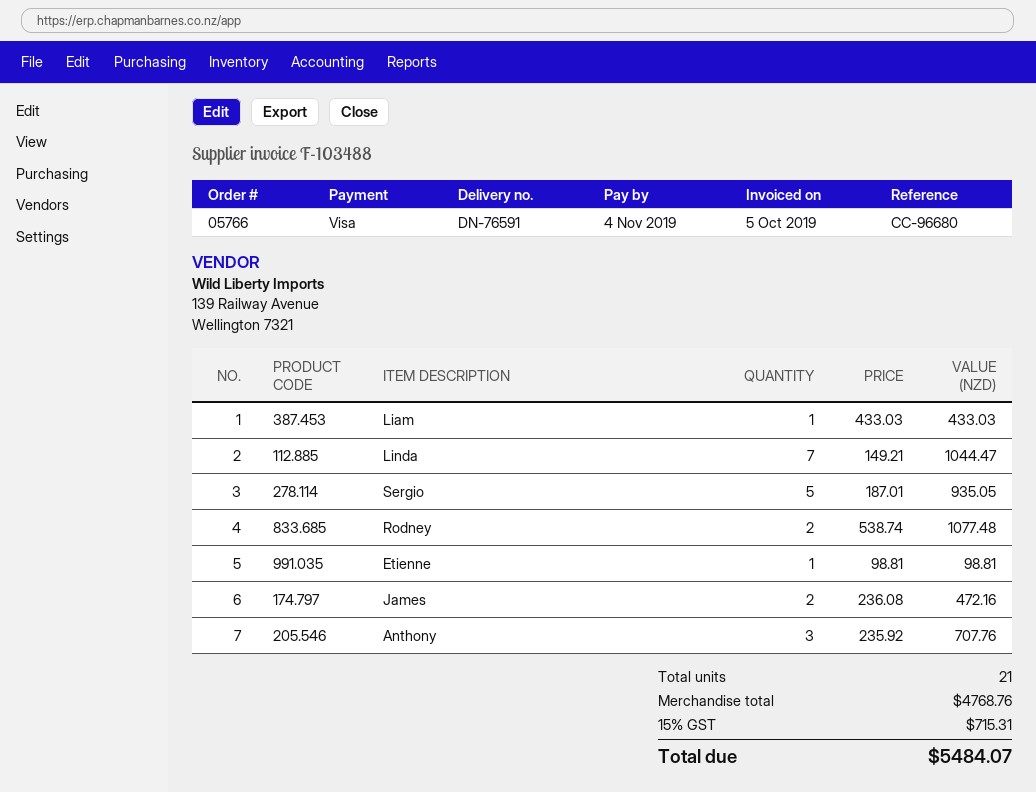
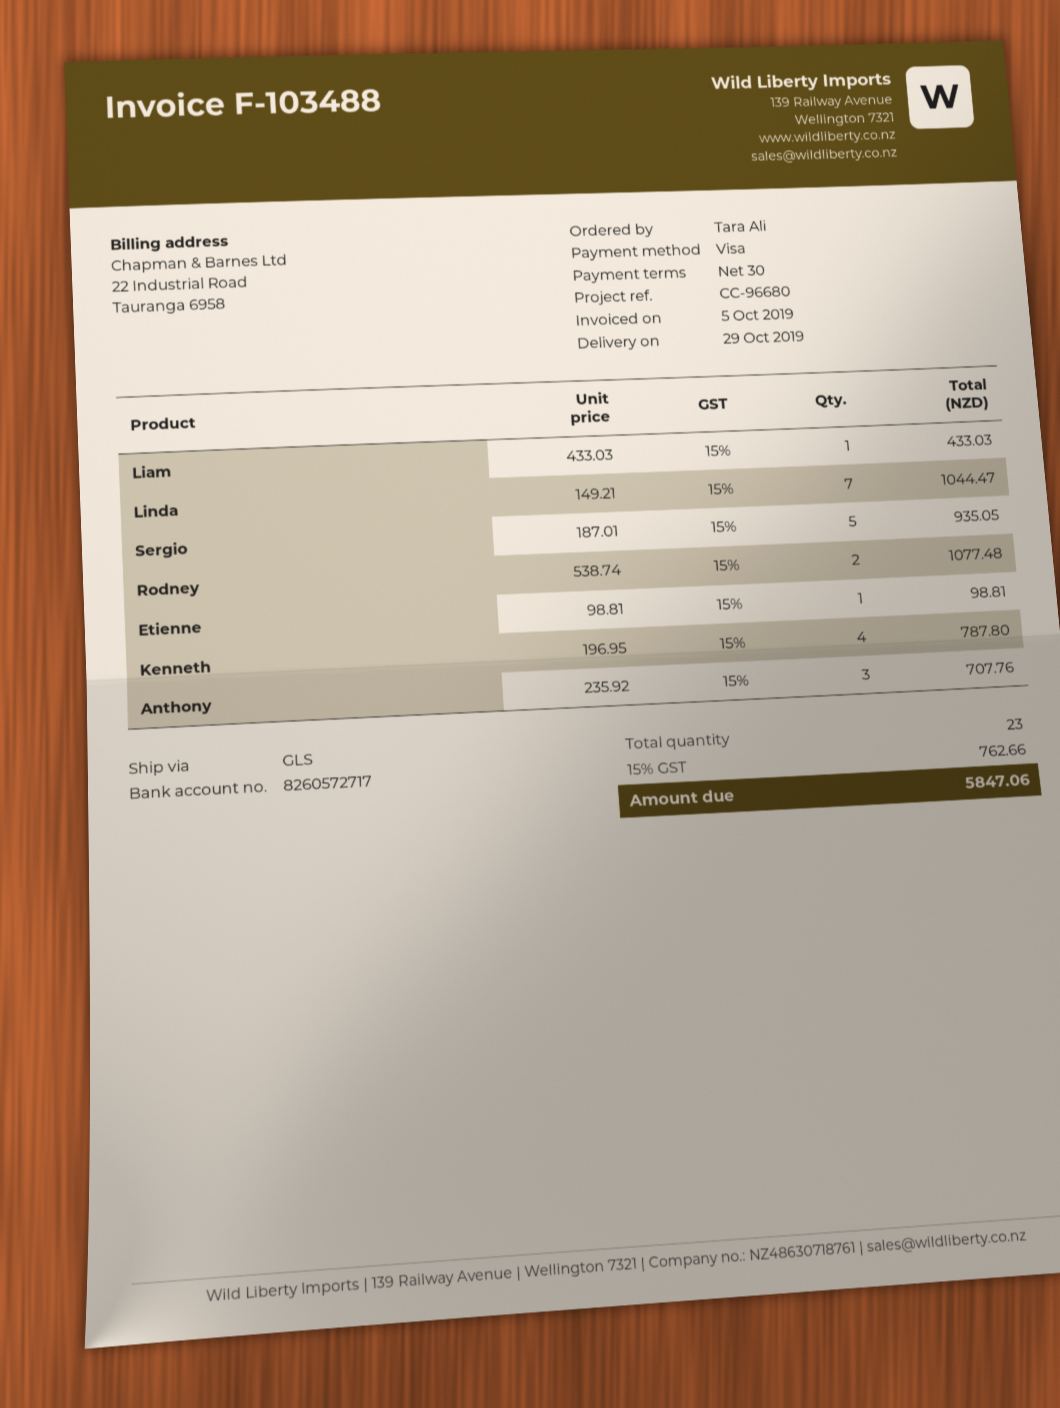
James: 2 x 236.08 = 472.16 -> none
Kenneth: none -> 4 x 196.95 = 787.80
total quantity: 21 -> 23
tax: 15% = 715.31 -> 15% = 762.66
total: 5484.07 -> 5847.06

